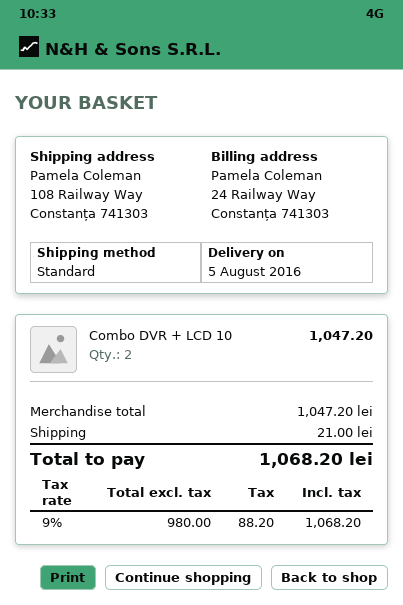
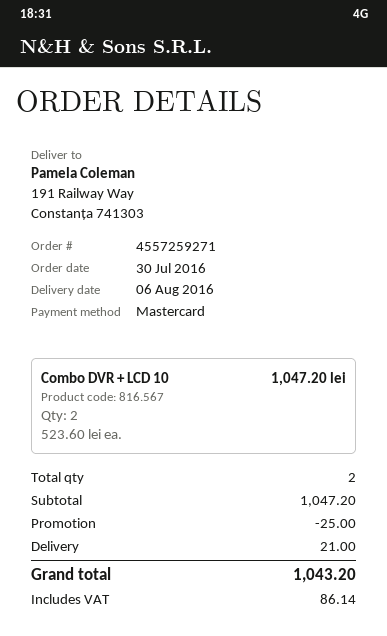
delivery date: 2016-08-05 -> 2016-08-06
ship to: 108 Railway Way, Constanța 741303 -> 191 Railway Way, Constanța 741303
discount: none -> 25.00
tax: 88.20 -> 86.14
total: 1068.20 -> 1043.20

